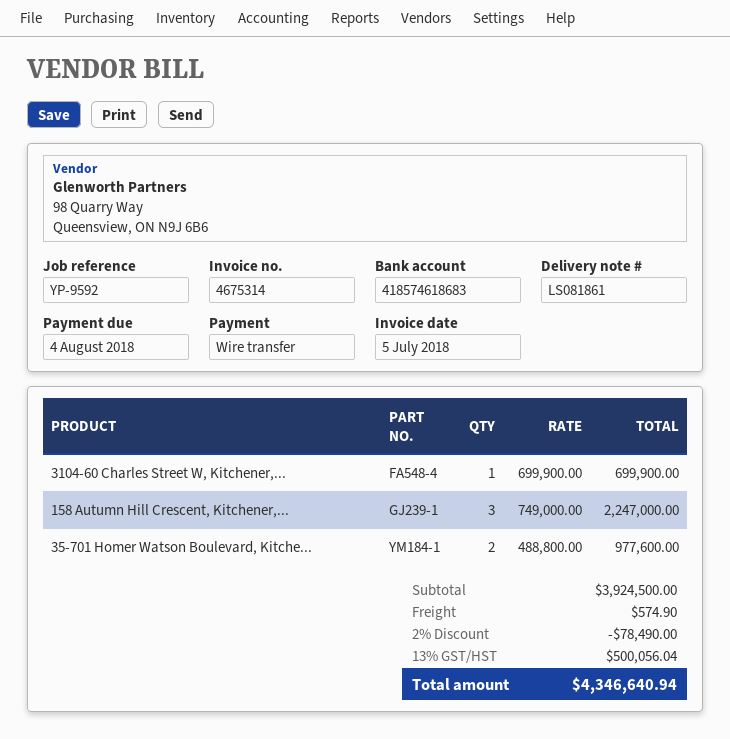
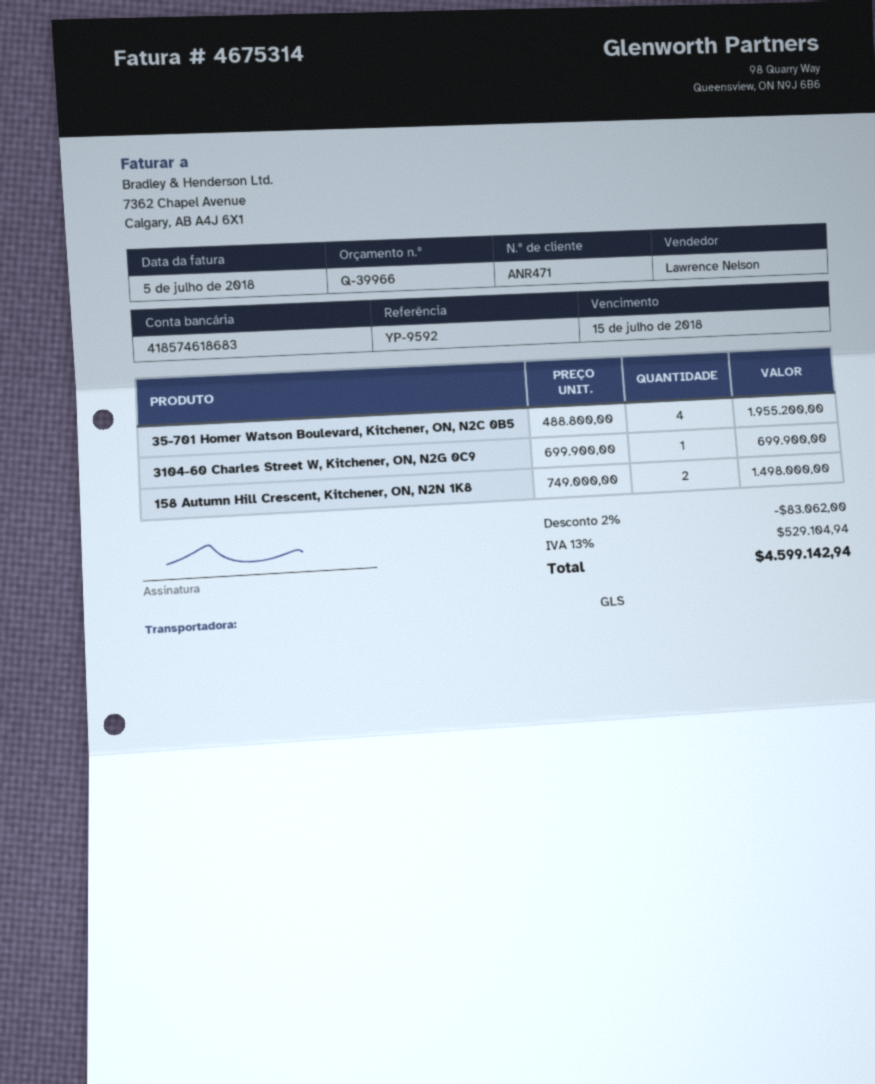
due date: 2018-08-04 -> 2018-07-15
158 Autumn Hill Crescent, Kitchener,...: 3 x 749000.00 = 2247000.00 -> 2 x 749000.00 = 1498000.00
35-701 Homer Watson Boulevard, Kitche...: 2 x 488800.00 = 977600.00 -> 4 x 488800.00 = 1955200.00
discount: 2% = 78490.00 -> 2% = 83062.00
shipping: 574.90 -> none
tax: 13% = 500056.04 -> 13% = 529104.94
total: 4346640.94 -> 4599142.94

